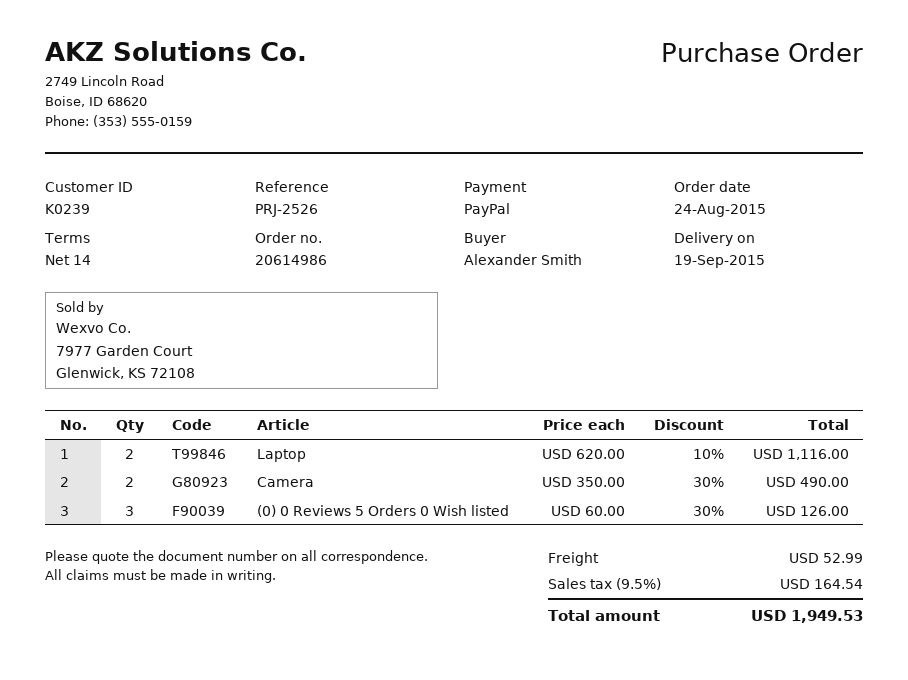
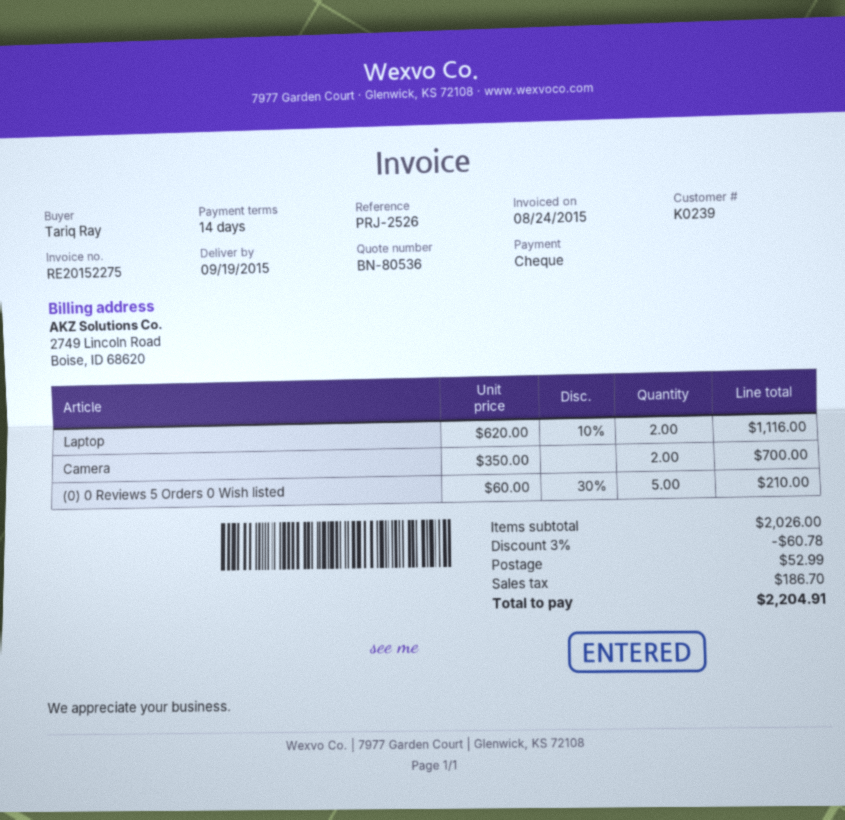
ordered by: Alexander Smith -> Tariq Ray
payment method: PayPal -> cheque
Camera: 2 x 350.00 - 30% = 490.00 -> 2 x 350.00 = 700.00
(0) 0 Reviews 5 Orders 0 Wish listed: 3 x 60.00 - 30% = 126.00 -> 5 x 60.00 - 30% = 210.00
discount: none -> 3% = 60.78
tax: 164.54 -> 186.70
total: 1949.53 -> 2204.91

